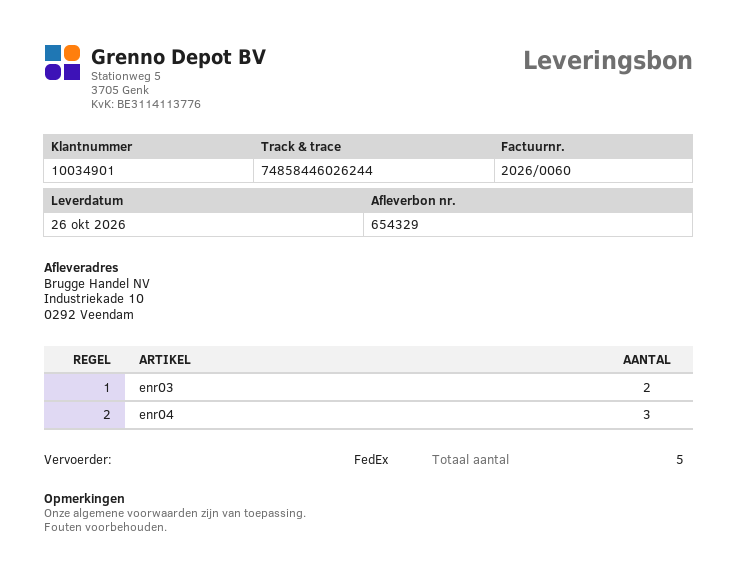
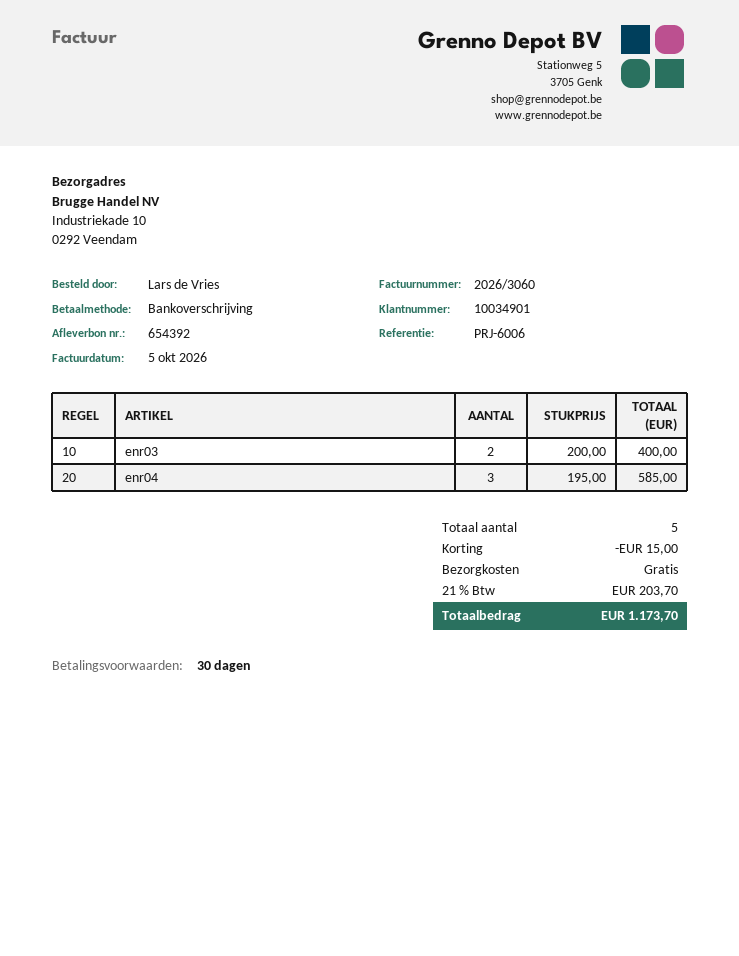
delivery note number: 654329 -> 654392
invoice number: 2026/0060 -> 2026/3060

